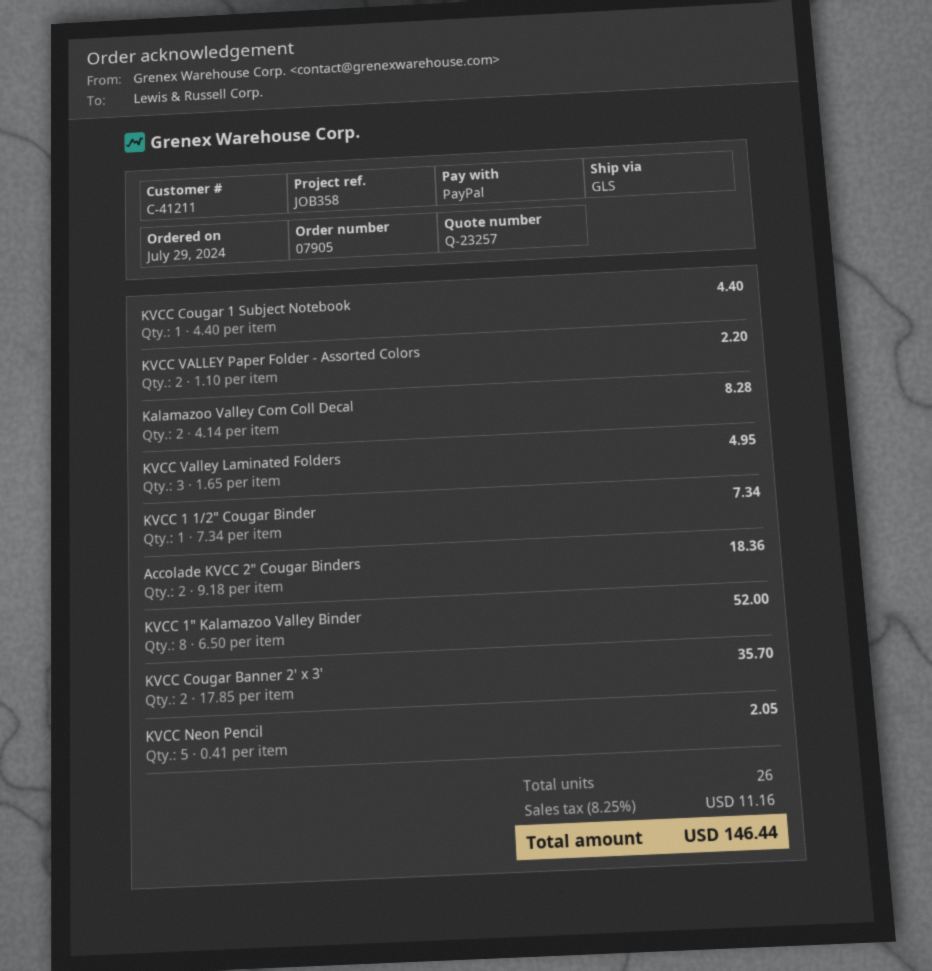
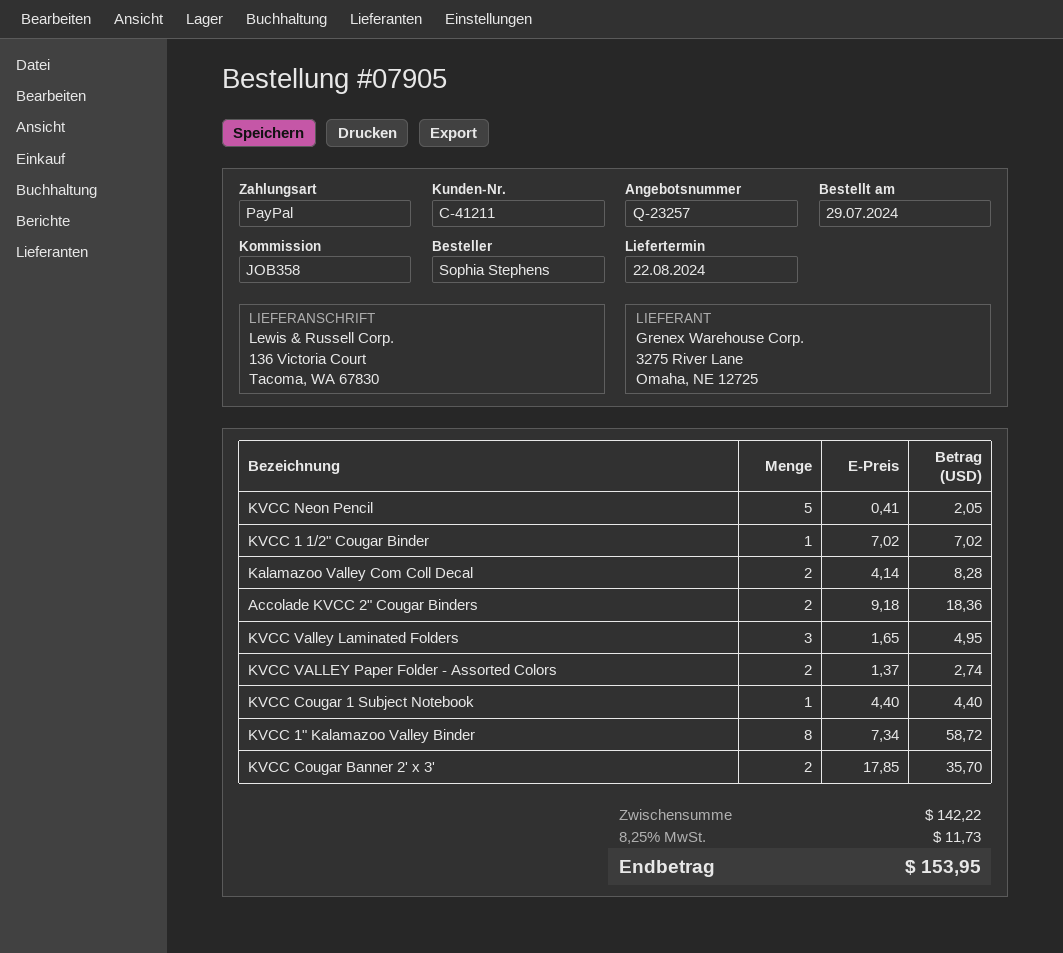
KVCC VALLEY Paper Folder - Assorted Colors: 2 x 1.10 = 2.20 -> 2 x 1.37 = 2.74
KVCC 1 1/2" Cougar Binder: 1 x 7.34 = 7.34 -> 1 x 7.02 = 7.02
KVCC 1" Kalamazoo Valley Binder: 8 x 6.50 = 52.00 -> 8 x 7.34 = 58.72
tax: 8.25% = 11.16 -> 8.25% = 11.73
total: 146.44 -> 153.95

